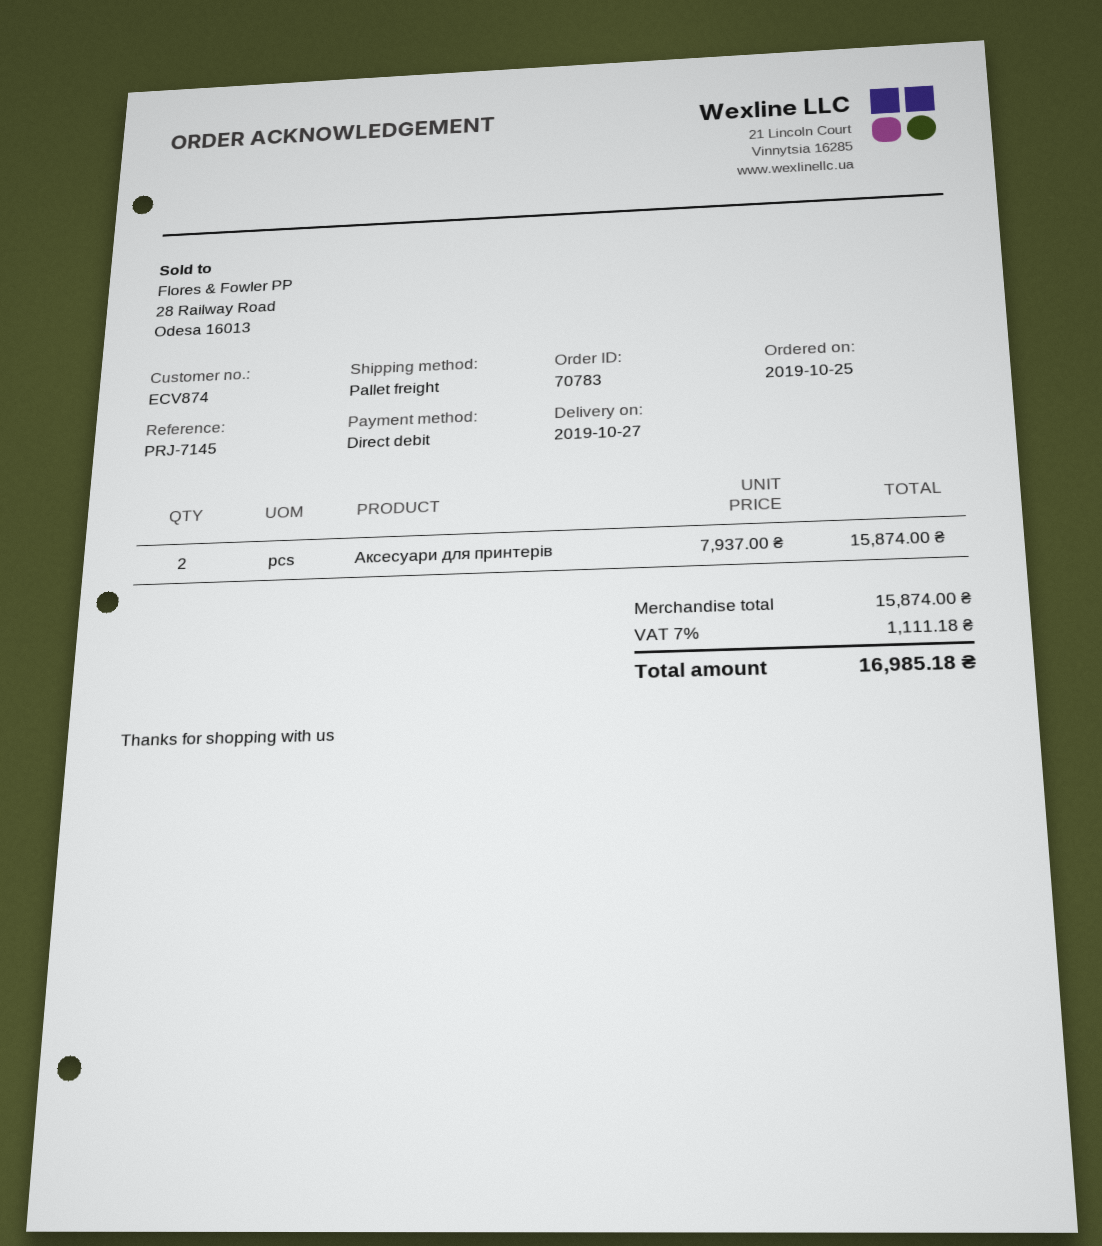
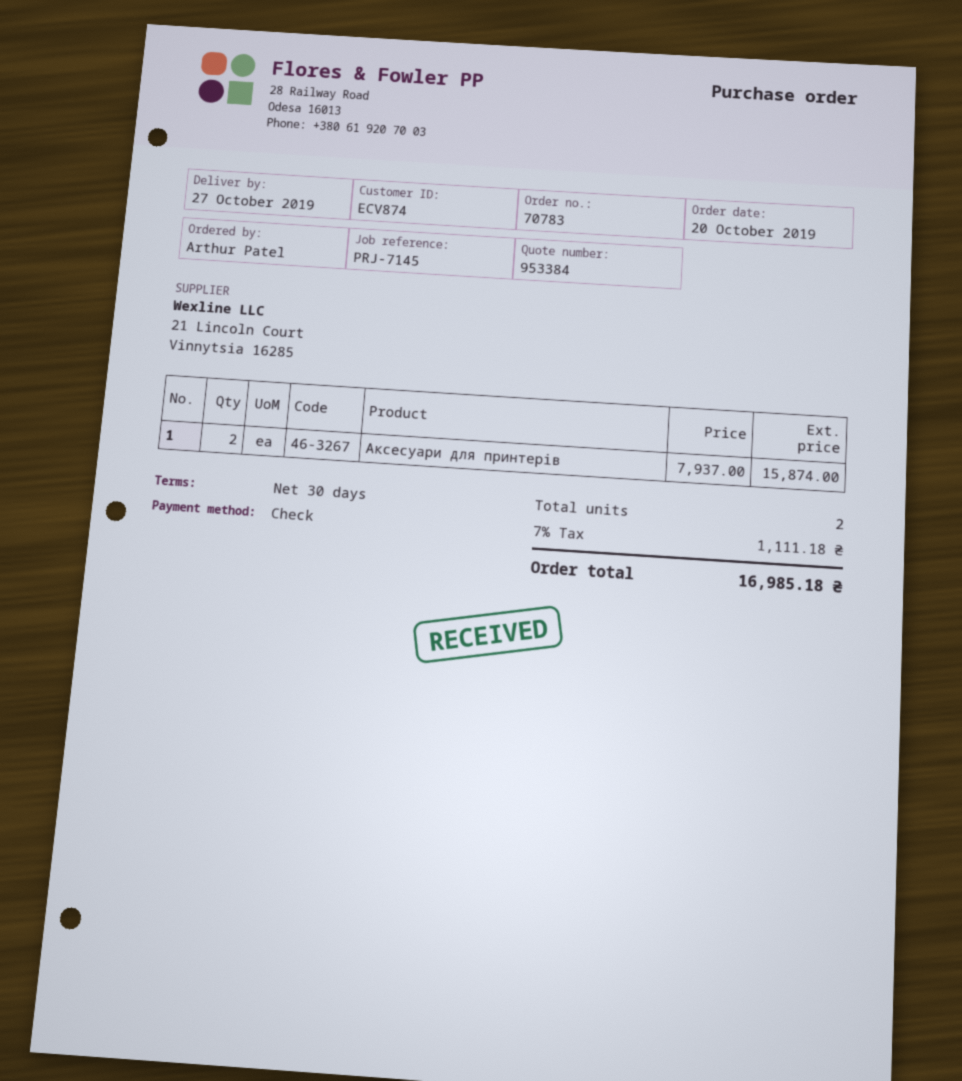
order date: 2019-10-25 -> 2019-10-20
payment method: direct debit -> cheque

